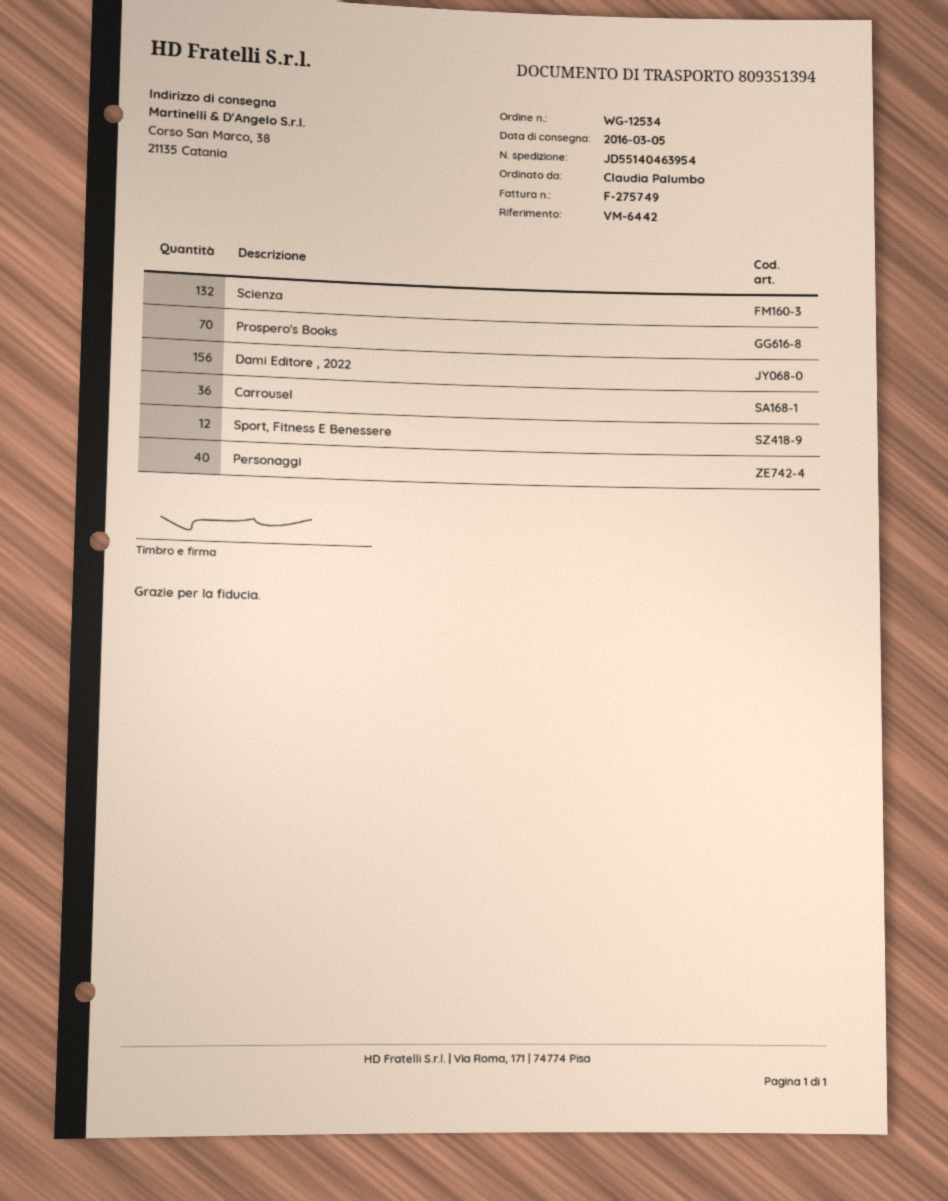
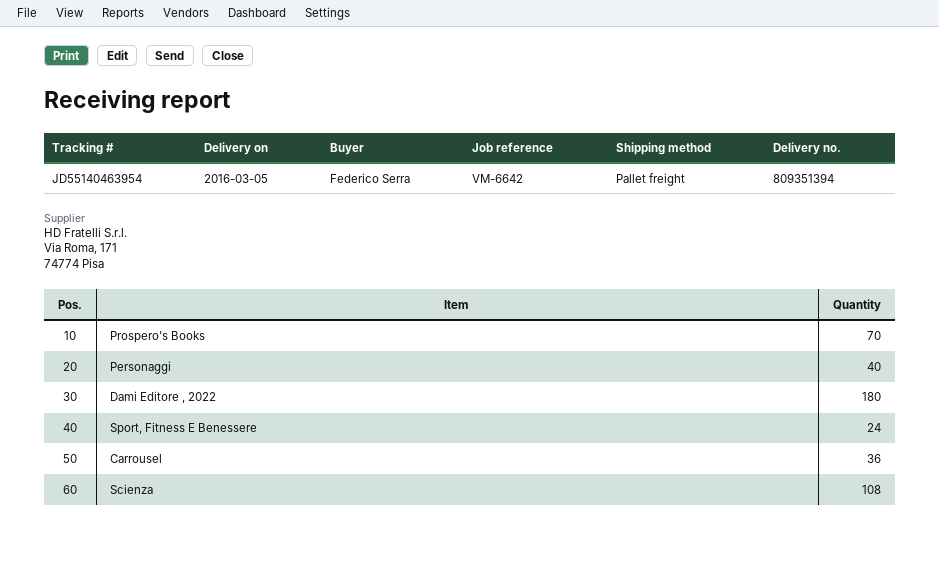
reference: VM-6442 -> VM-6642
ordered by: Claudia Palumbo -> Federico Serra
Scienza: 132 -> 108
Dami Editore , 2022: 156 -> 180
Sport, Fitness E Benessere: 12 -> 24

